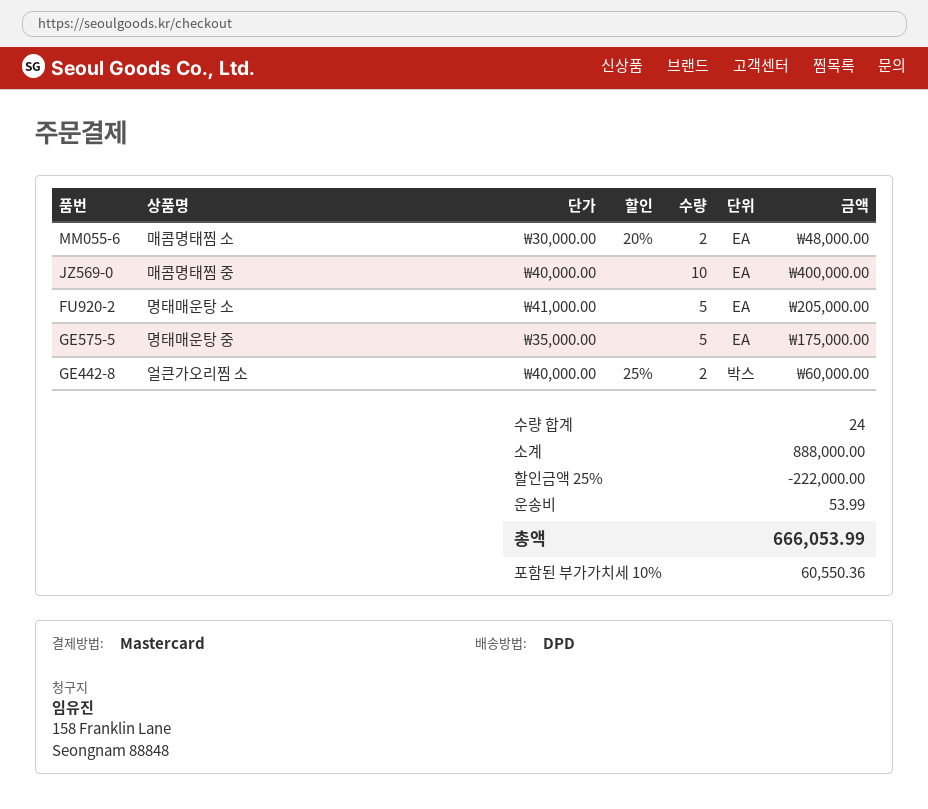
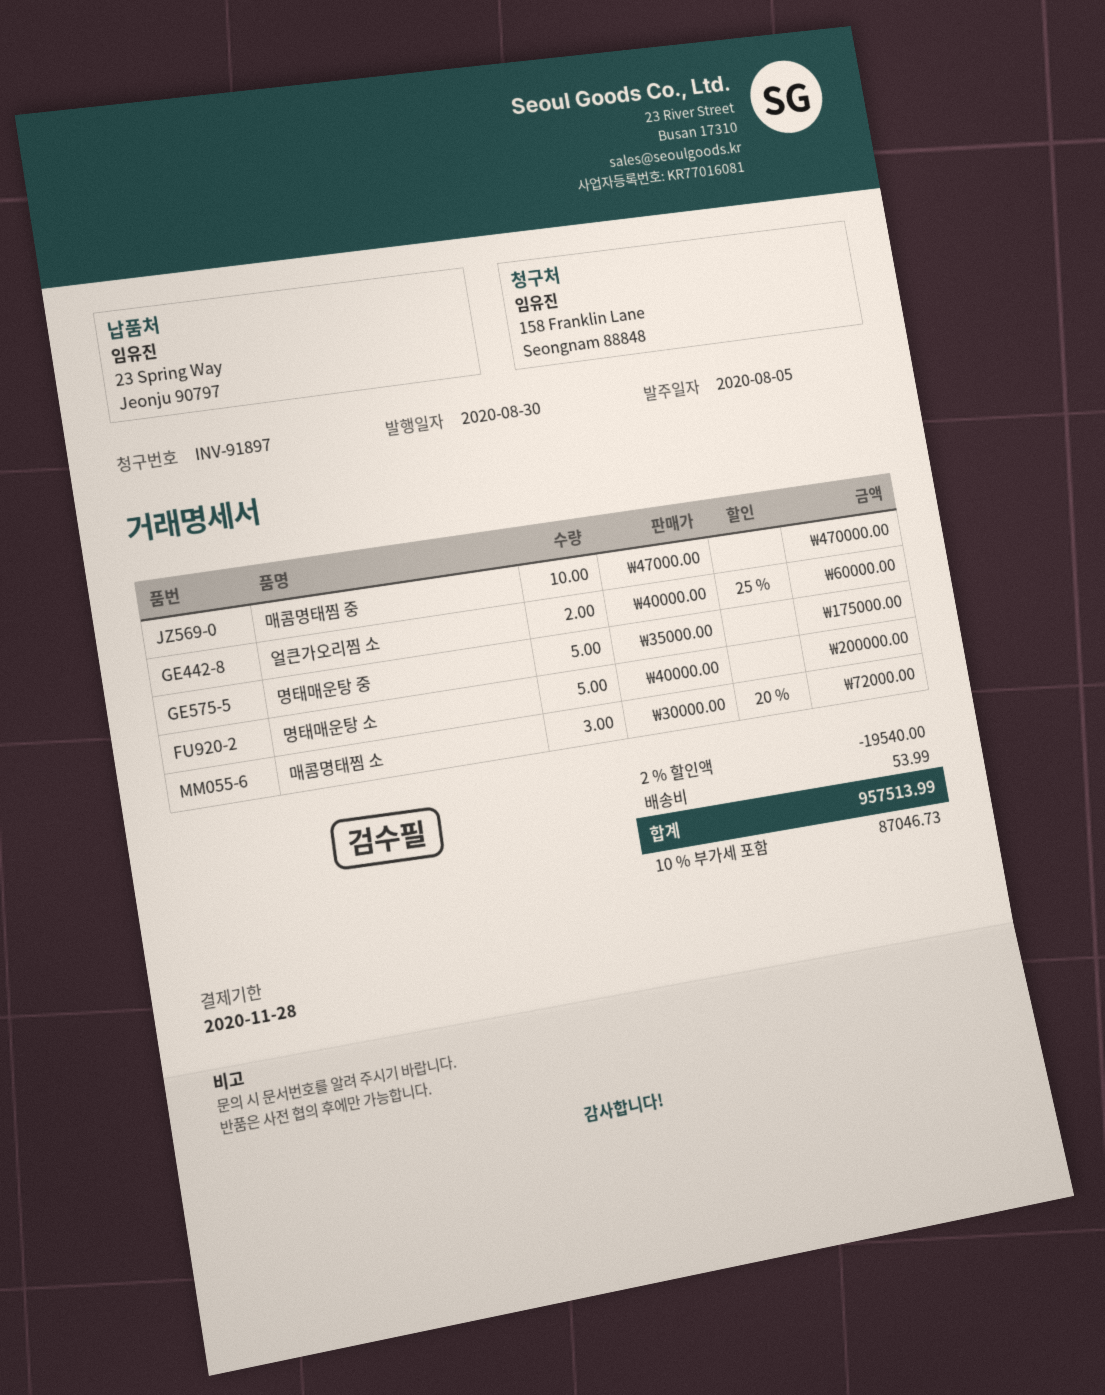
매콤명태찜 소: 2 x 30000.00 - 20% = 48000.00 -> 3 x 30000.00 - 20% = 72000.00
매콤명태찜 중: 10 x 40000.00 = 400000.00 -> 10 x 47000.00 = 470000.00
명태매운탕 소: 5 x 41000.00 = 205000.00 -> 5 x 40000.00 = 200000.00
discount: 25% = 222000.00 -> 2% = 19540.00
tax: 10% = 60550.36 -> 10% = 87046.73
total: 666053.99 -> 957513.99

